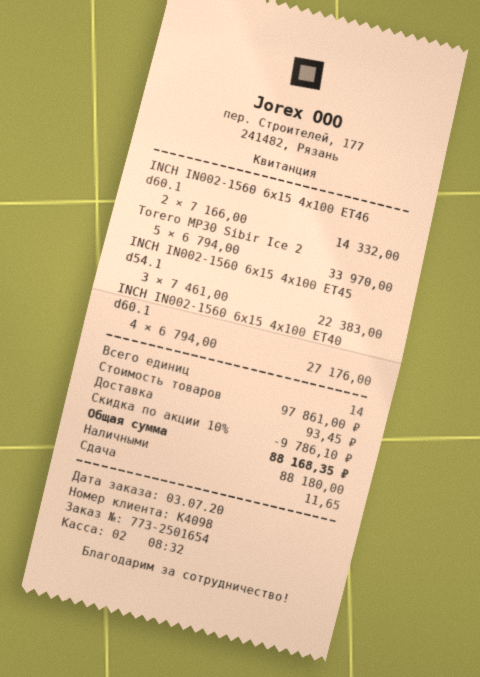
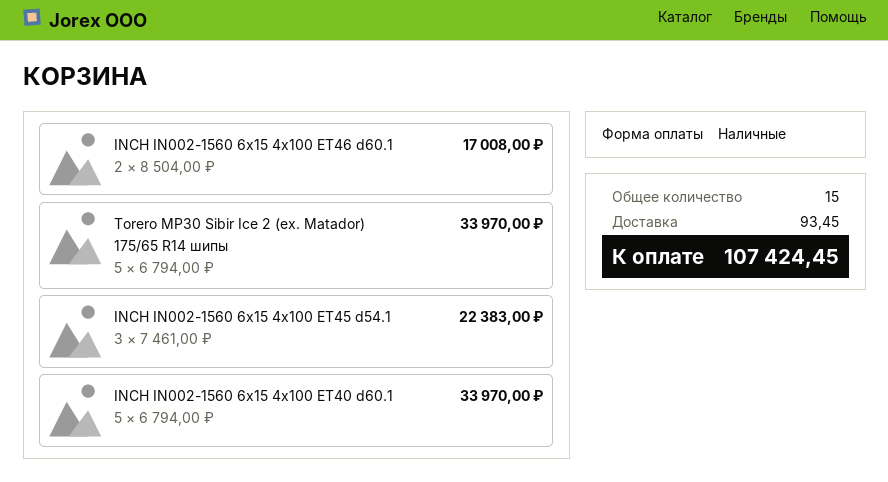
INCH IN002-1560 6x15 4x100 ET46 d60.1: 2 x 7166.00 = 14332.00 -> 2 x 8504.00 = 17008.00
INCH IN002-1560 6x15 4x100 ET40 d60.1: 4 x 6794.00 = 27176.00 -> 5 x 6794.00 = 33970.00
total quantity: 14 -> 15
discount: 10% = 9786.10 -> none
total: 88168.35 -> 107424.45

